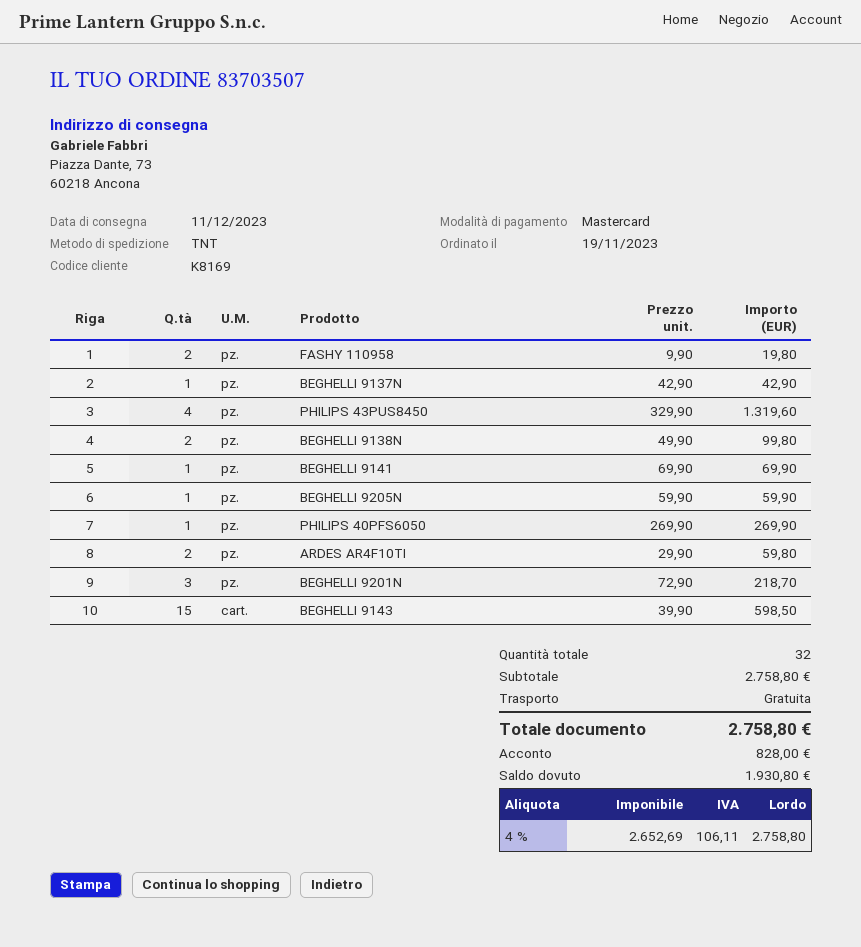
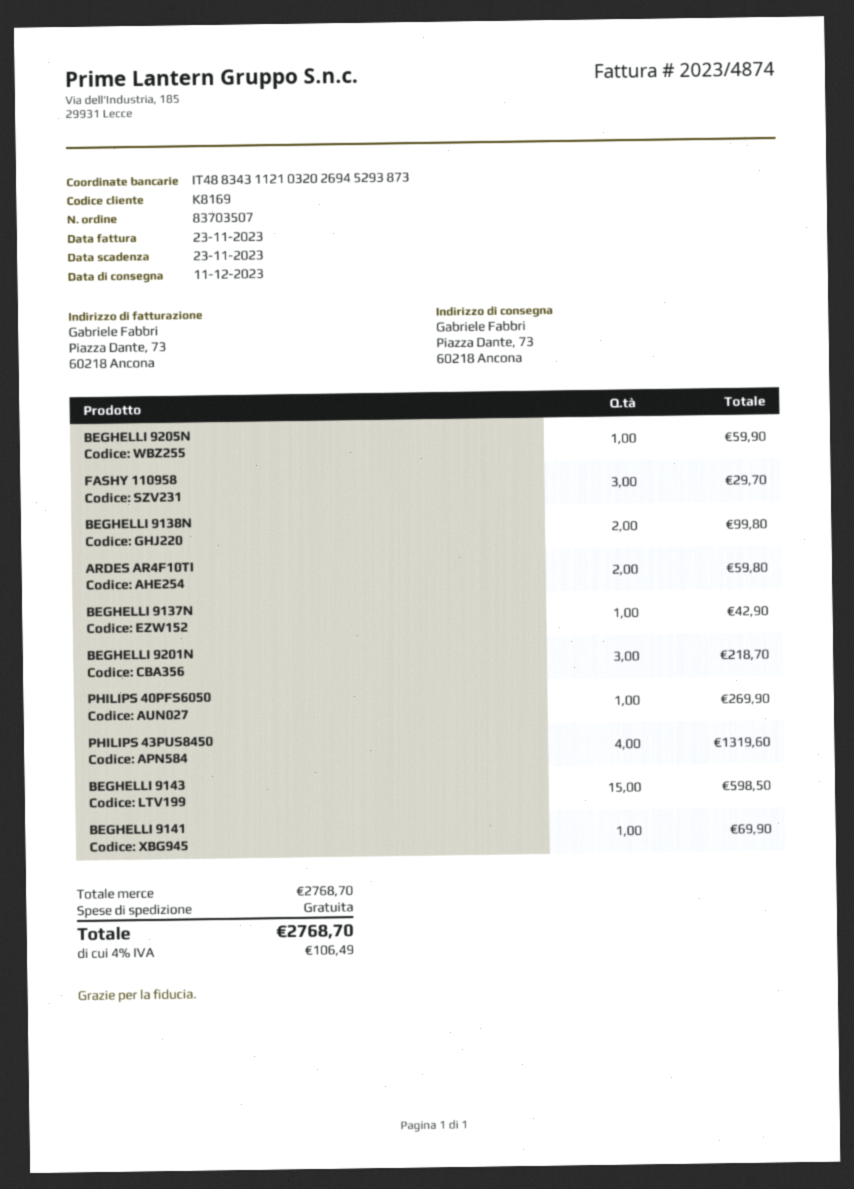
FASHY 110958: 2 for 19.80 -> 3 for 29.70
subtotal: 2758.80 -> 2768.70
tax: 4% = 106.11 -> 4% = 106.49
total: 2758.80 -> 2768.70

